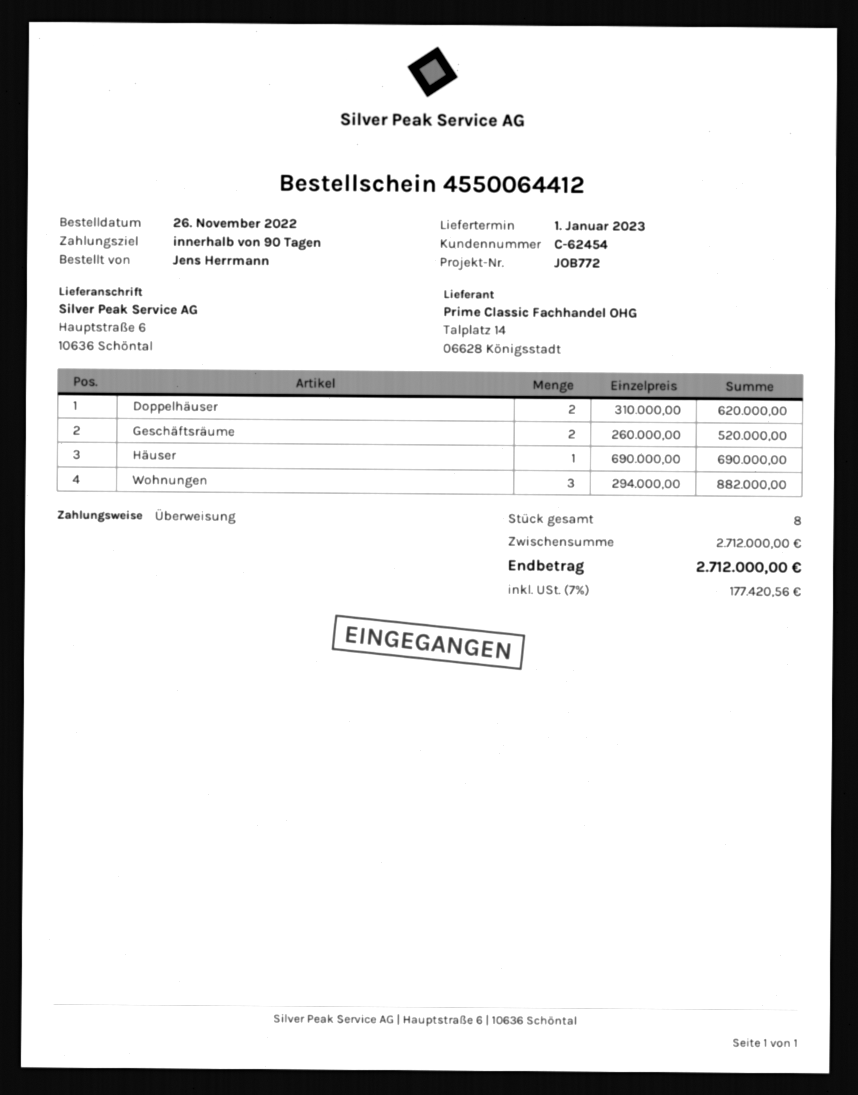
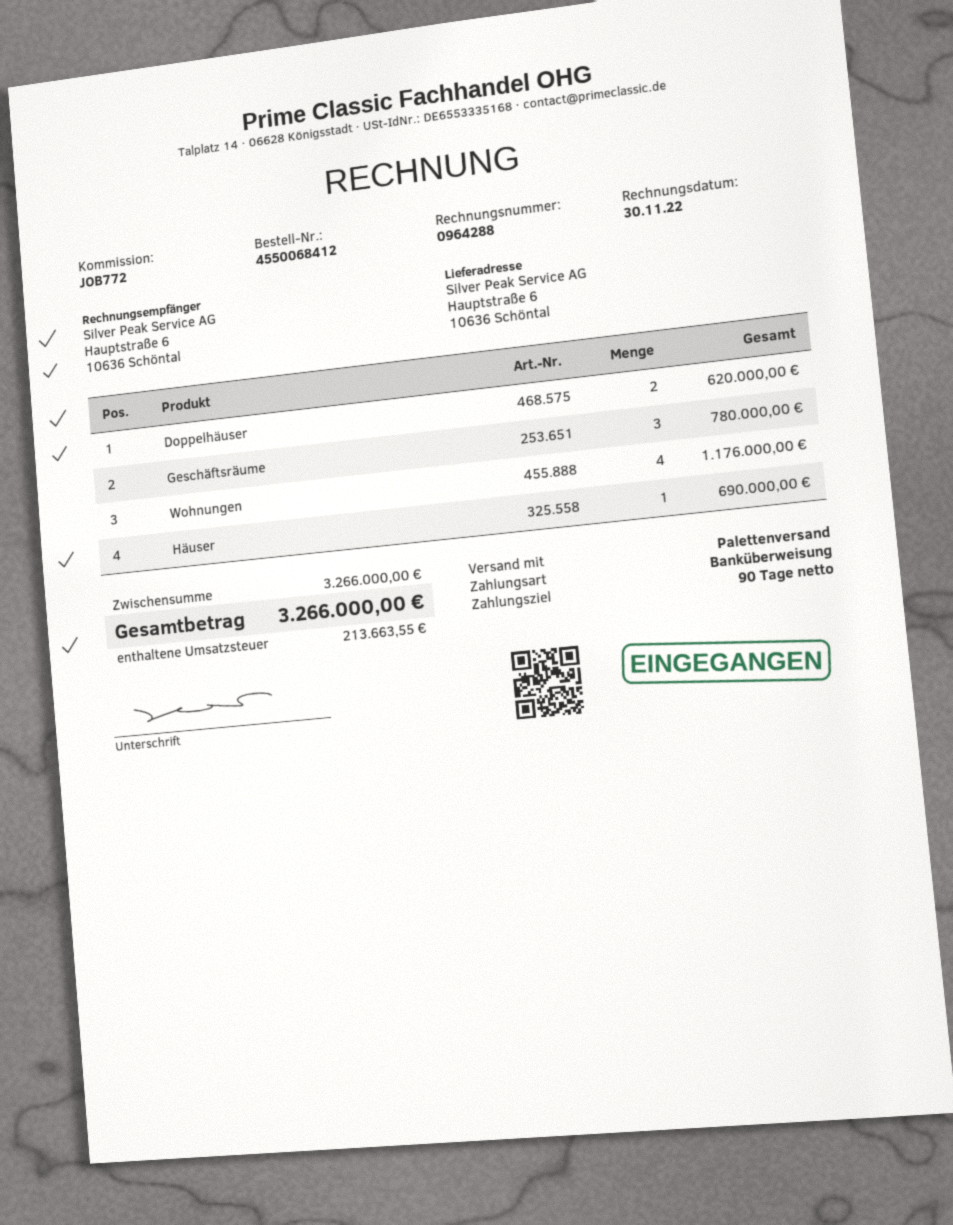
order number: 4550064412 -> 4550068412
Geschäftsräume: 2 for 520000.00 -> 3 for 780000.00
Wohnungen: 3 for 882000.00 -> 4 for 1176000.00
subtotal: 2712000.00 -> 3266000.00
tax: 177420.56 -> 213663.55
total: 2712000.00 -> 3266000.00

